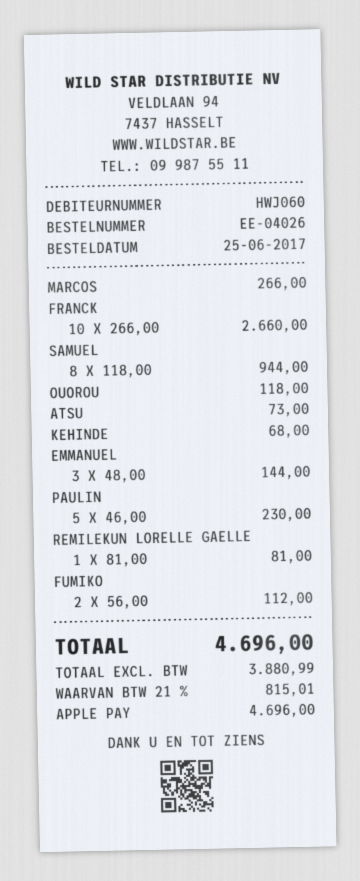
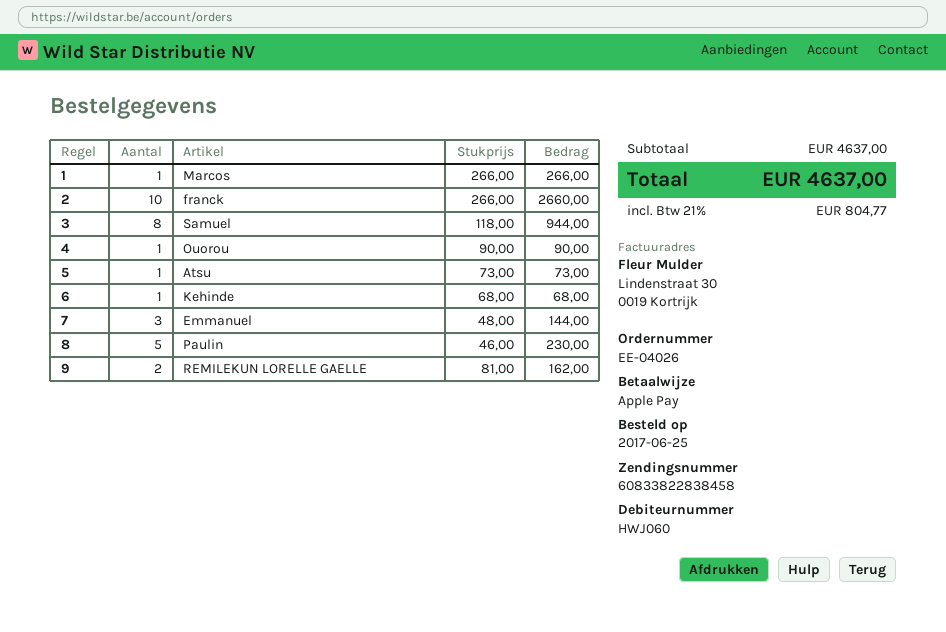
OUOROU: 1 x 118.00 = 118.00 -> 1 x 90.00 = 90.00
REMILEKUN LORELLE GAELLE: 1 x 81.00 = 81.00 -> 2 x 81.00 = 162.00
FUMIKO: 2 x 56.00 = 112.00 -> none
tax: 21% = 815.01 -> 21% = 804.77
total: 4696.00 -> 4637.00

